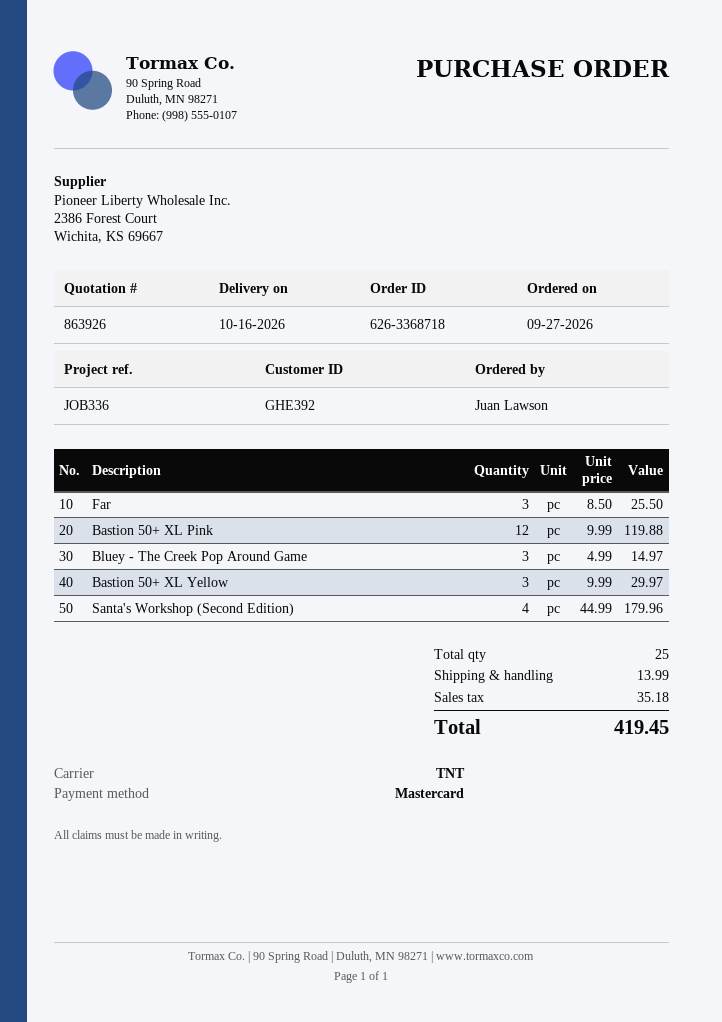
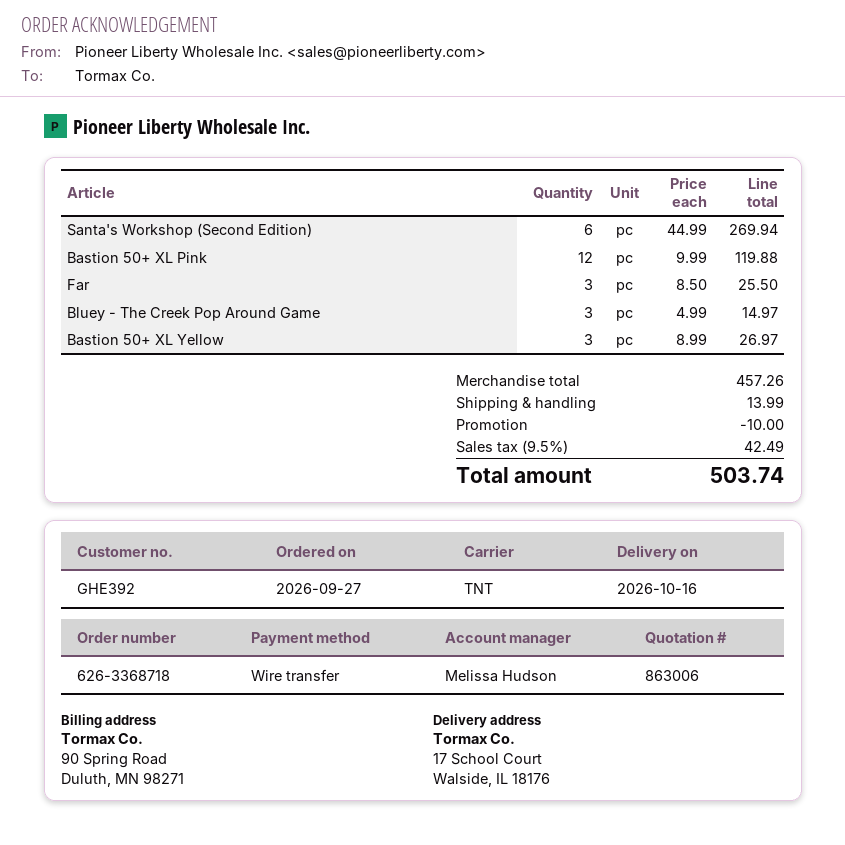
quote number: 863926 -> 863006
payment method: Mastercard -> bank transfer
Bastion 50+ XL Yellow: 3 x 9.99 = 29.97 -> 3 x 8.99 = 26.97
Santa's Workshop (Second Edition): 4 x 44.99 = 179.96 -> 6 x 44.99 = 269.94
discount: none -> 10.00
tax: 35.18 -> 42.49
total: 419.45 -> 503.74

